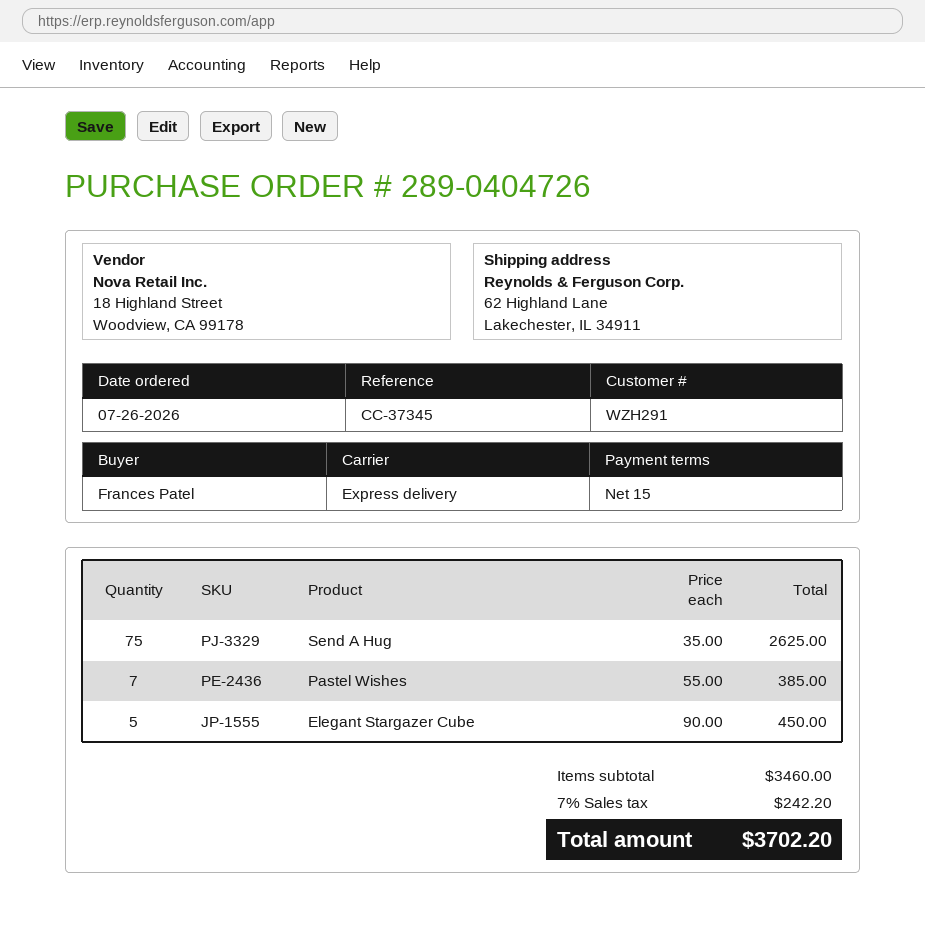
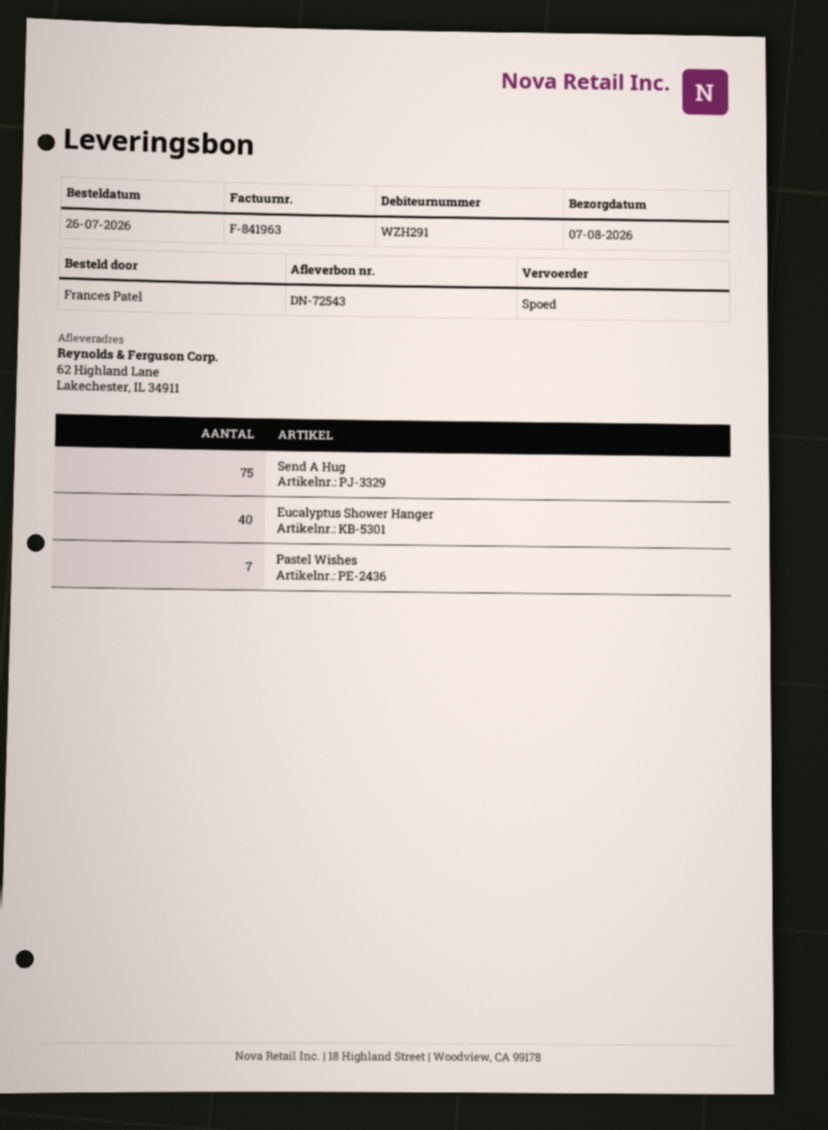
Elegant Stargazer Cube: 5 -> none
Eucalyptus Shower Hanger: none -> 40

